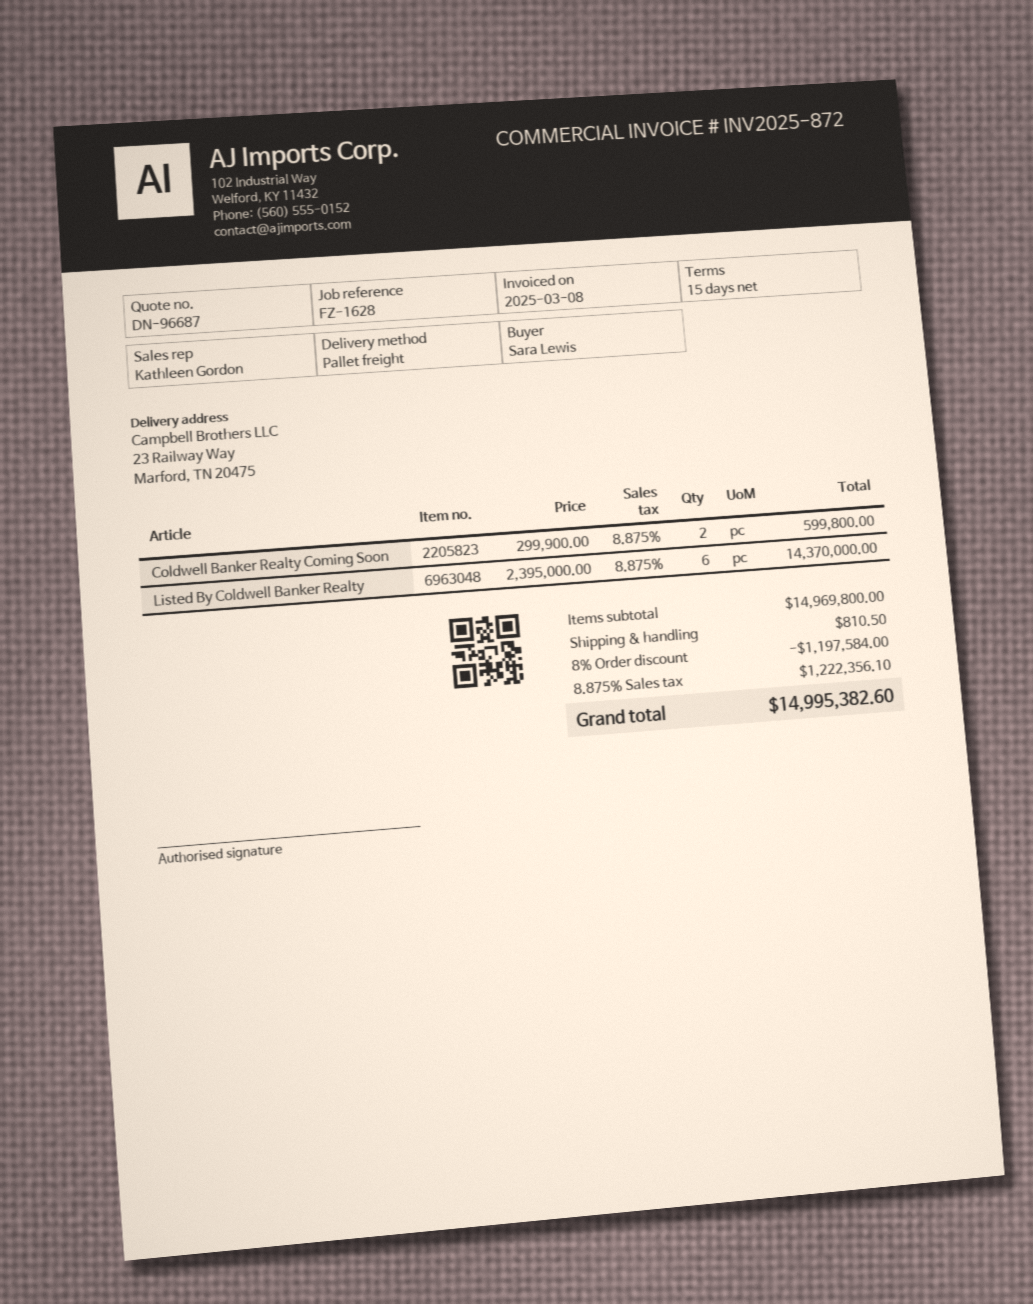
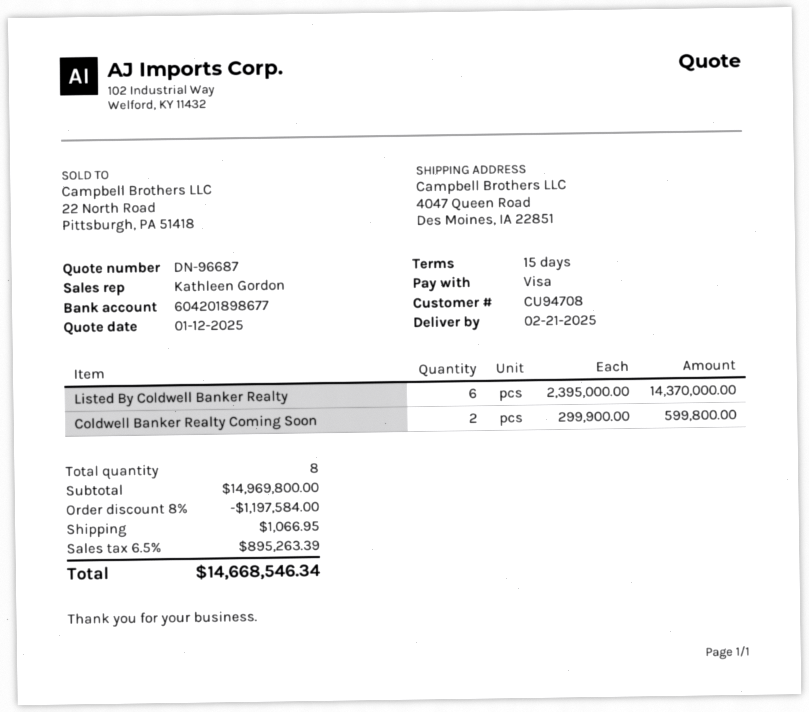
ship to: 23 Railway Way, Marford, TN 20475 -> 4047 Queen Road, Des Moines, IA 22851
shipping: 810.50 -> 1066.95
tax: 8.875% = 1222356.10 -> 6.5% = 895263.39
total: 14995382.60 -> 14668546.34

